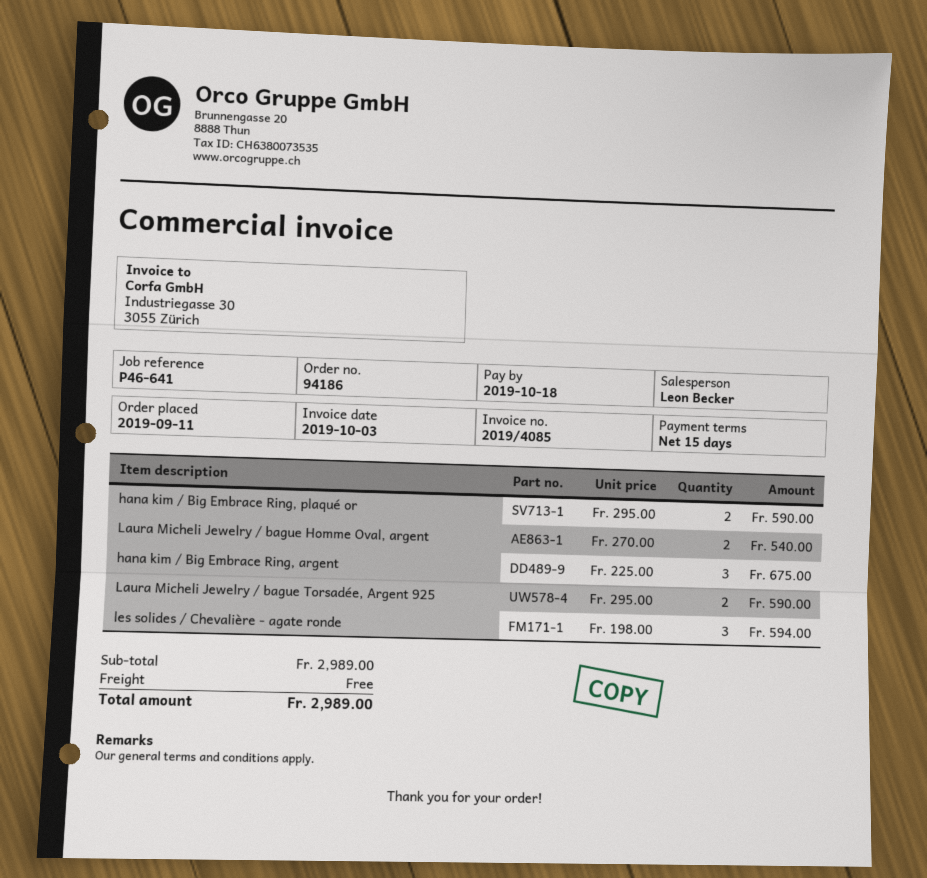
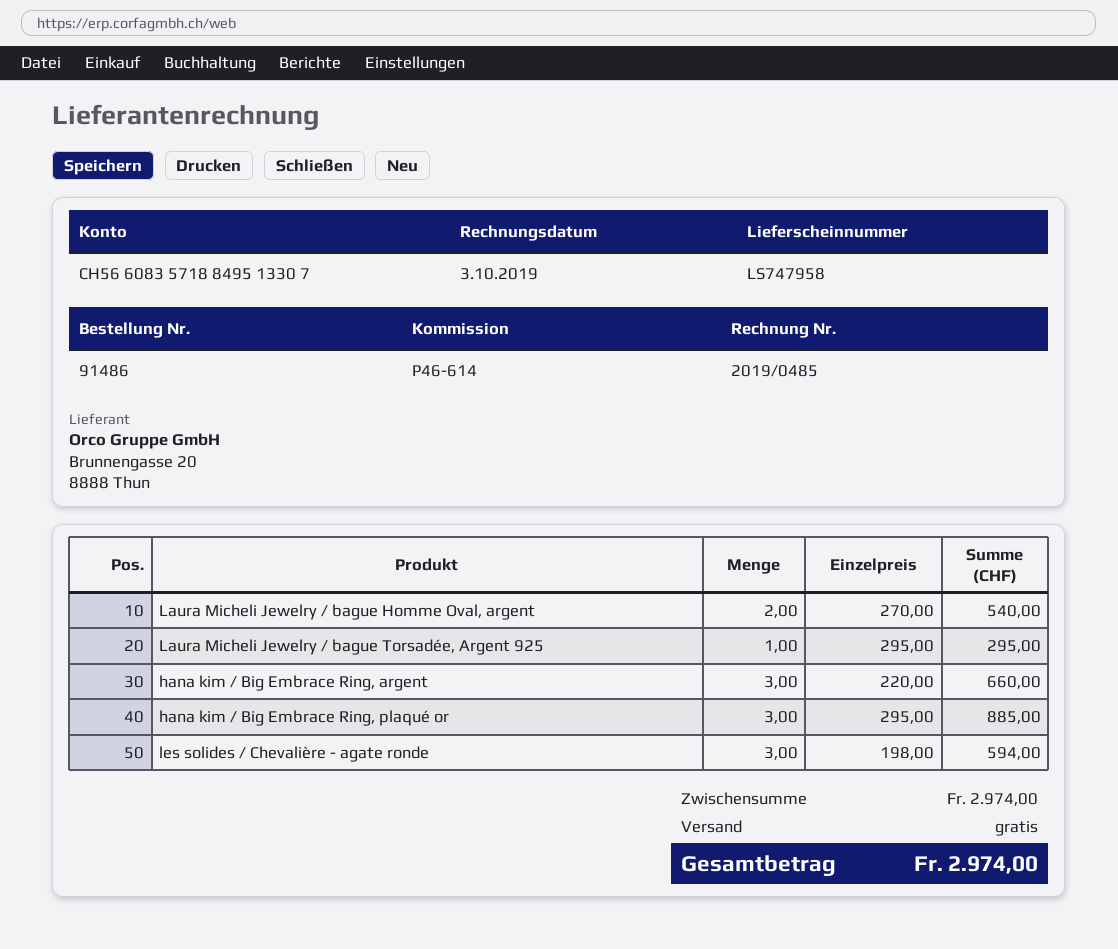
order number: 94186 -> 91486
invoice number: 2019/4085 -> 2019/0485
reference: P46-641 -> P46-614
hana kim / Big Embrace Ring, plaqué or: 2 x 295.00 = 590.00 -> 3 x 295.00 = 885.00
hana kim / Big Embrace Ring, argent: 3 x 225.00 = 675.00 -> 3 x 220.00 = 660.00
Laura Micheli Jewelry / bague Torsadée, Argent 925: 2 x 295.00 = 590.00 -> 1 x 295.00 = 295.00
subtotal: 2989.00 -> 2974.00
total: 2989.00 -> 2974.00

